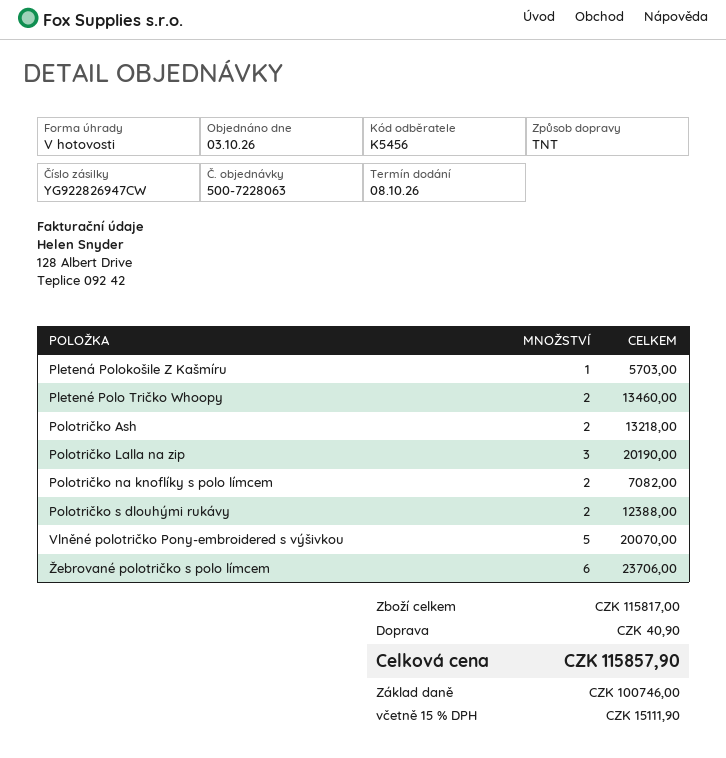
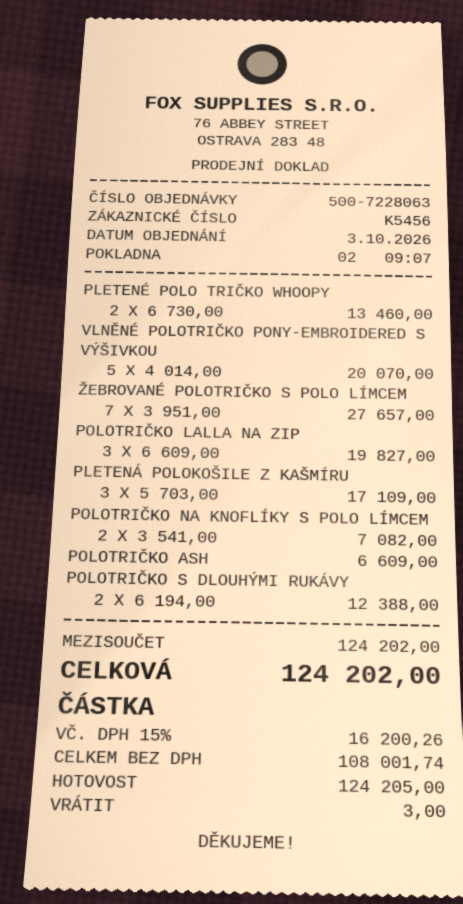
Pletená Polokošile Z Kašmíru: 1 for 5703.00 -> 3 for 17109.00
Polotričko Ash: 2 for 13218.00 -> 1 for 6609.00
Polotričko Lalla na zip: 3 for 20190.00 -> 3 for 19827.00
Žebrované polotričko s polo límcem: 6 for 23706.00 -> 7 for 27657.00
subtotal: 115817.00 -> 124202.00
shipping: 40.90 -> none
net: 100746.00 -> 108001.74
tax: 15% = 15111.90 -> 15% = 16200.26
total: 115857.90 -> 124202.00

